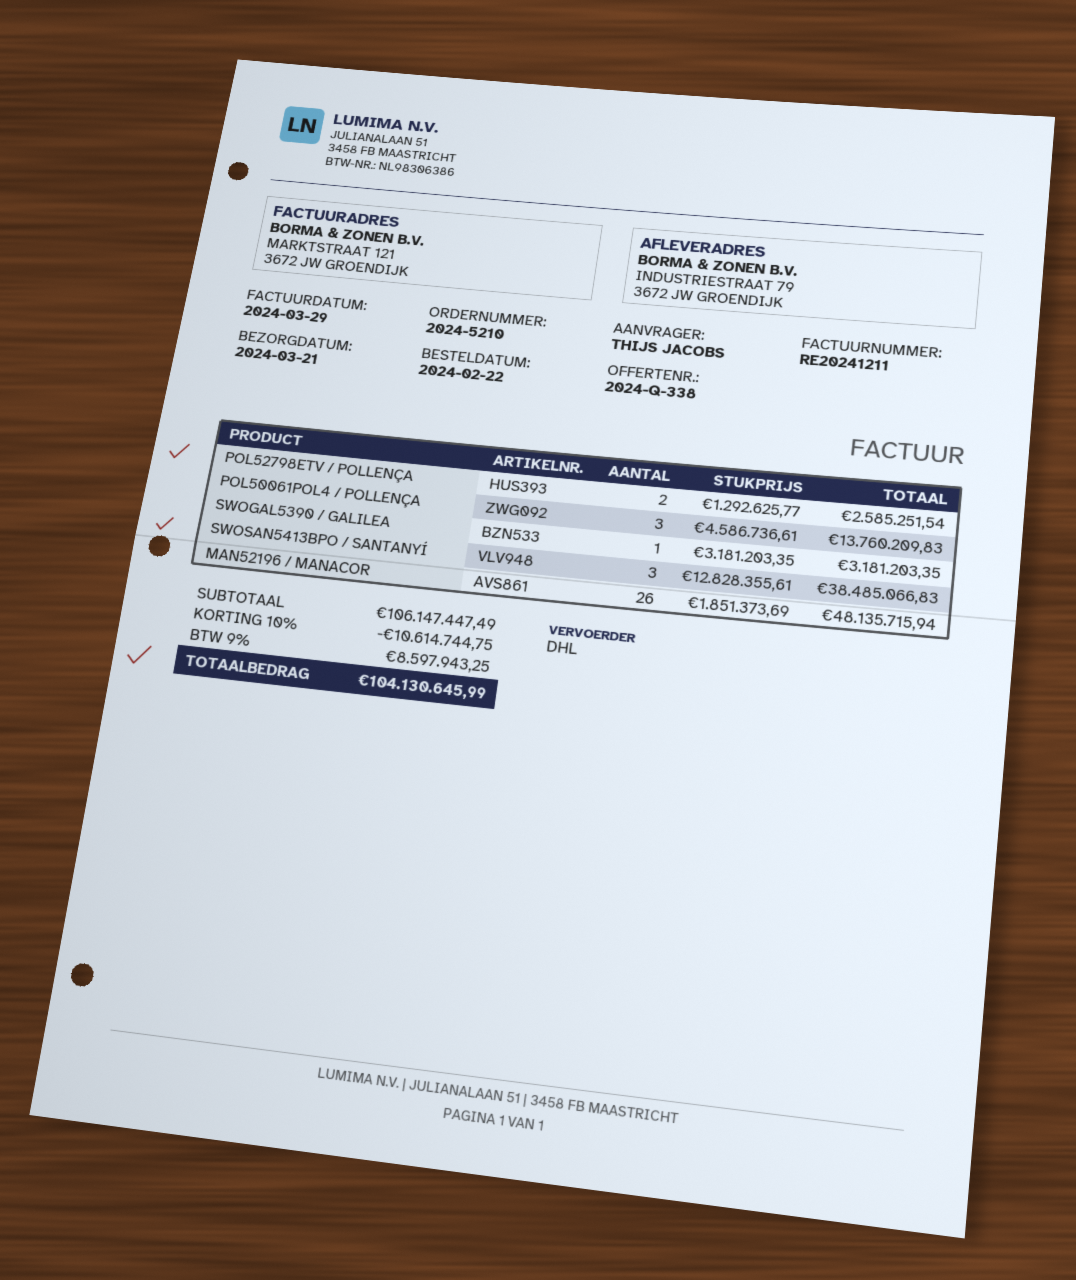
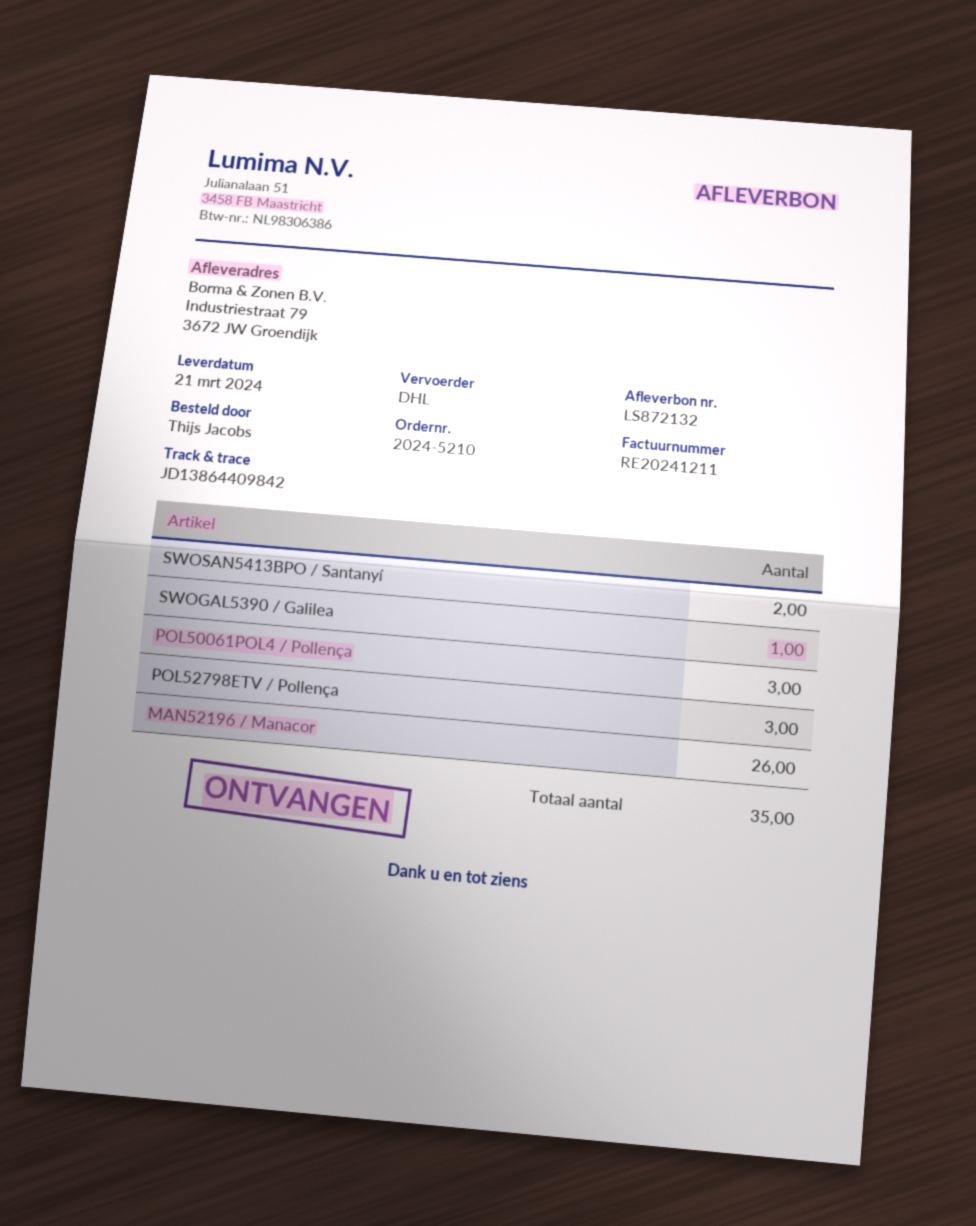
POL52798ETV / POLLENÇA: 2 -> 3
SWOSAN5413BPO / SANTANYÍ: 3 -> 2

